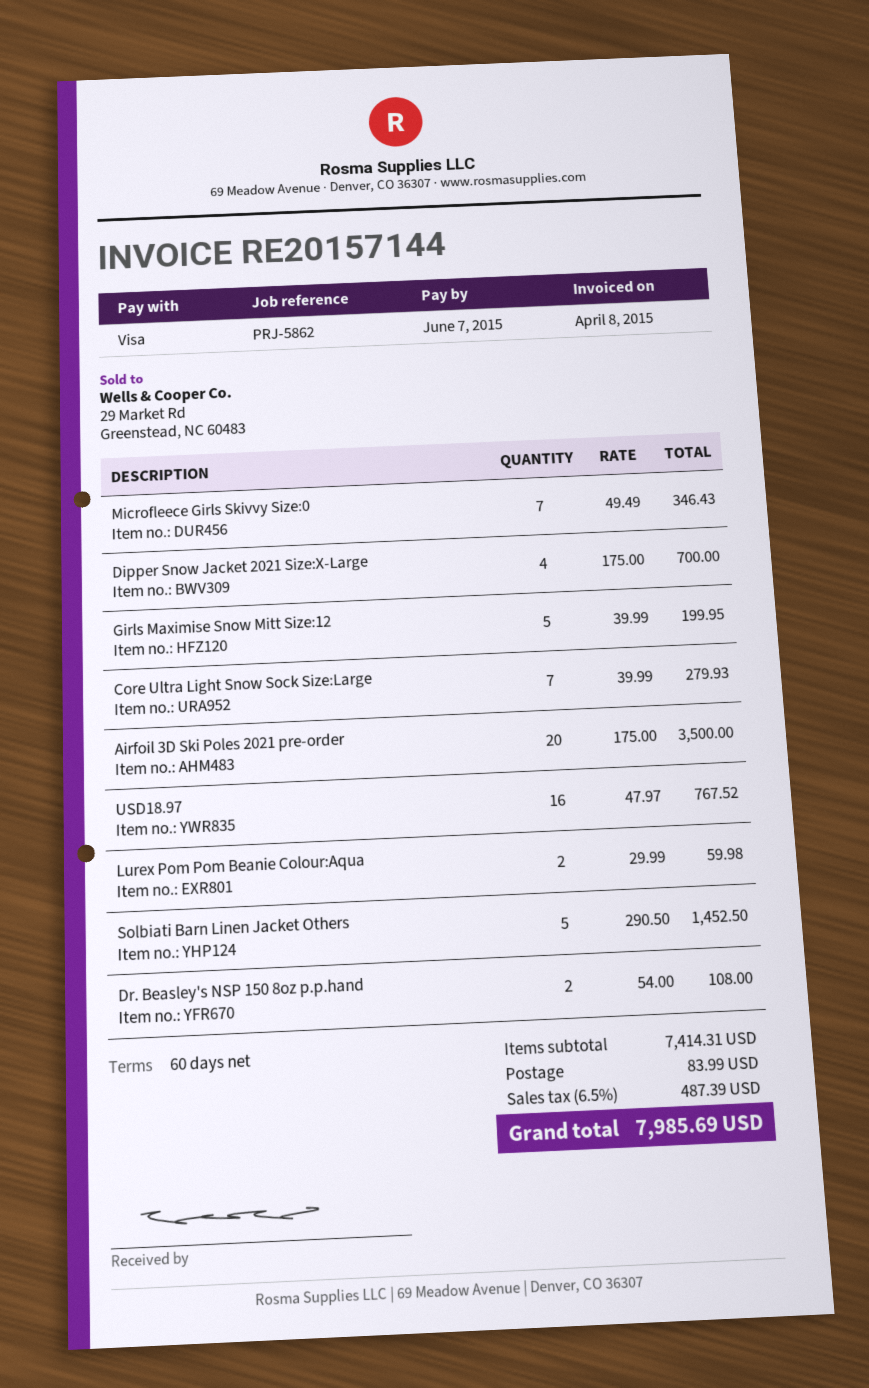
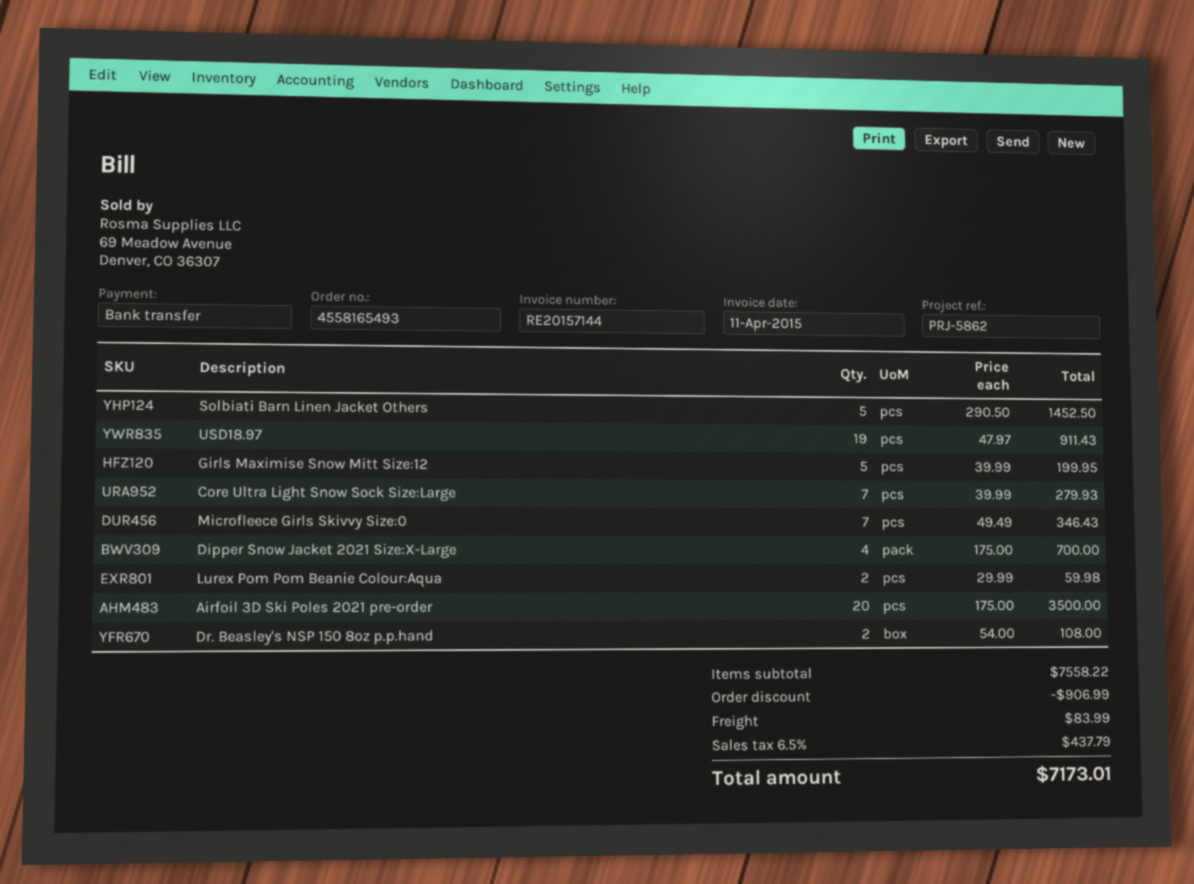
invoice date: 2015-04-08 -> 2015-04-11
payment method: Visa -> bank transfer
USD18.97: 16 x 47.97 = 767.52 -> 19 x 47.97 = 911.43
subtotal: 7414.31 -> 7558.22
discount: none -> 906.99
tax: 6.5% = 487.39 -> 6.5% = 437.79
total: 7985.69 -> 7173.01

